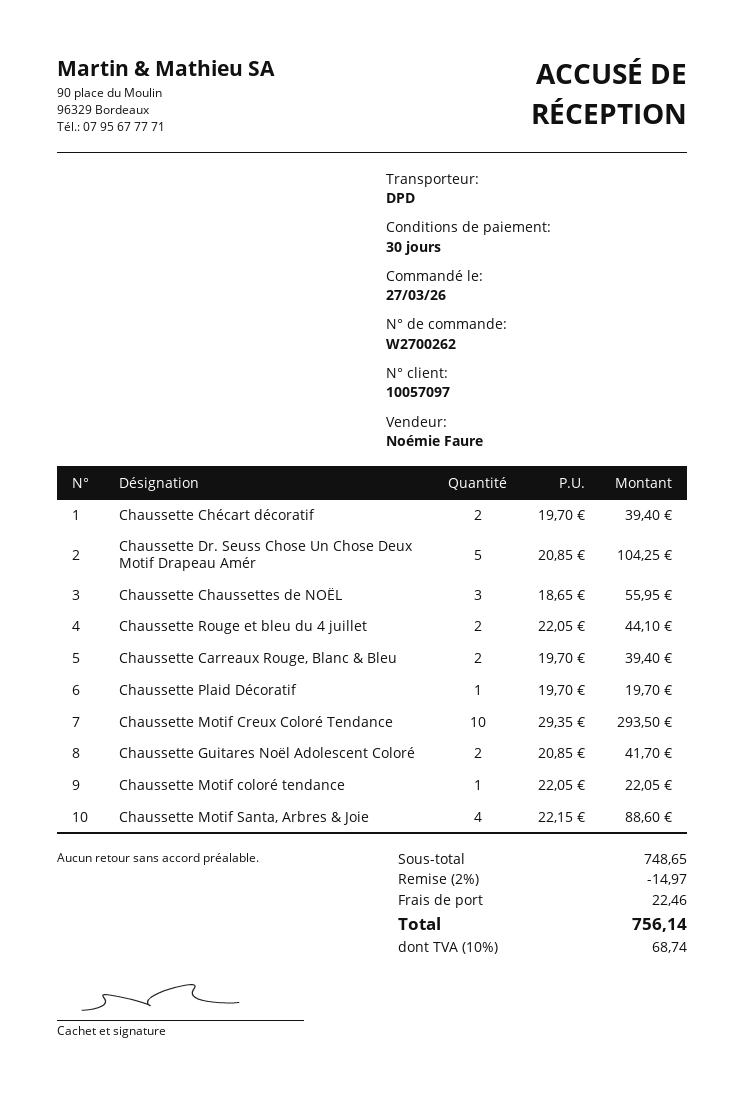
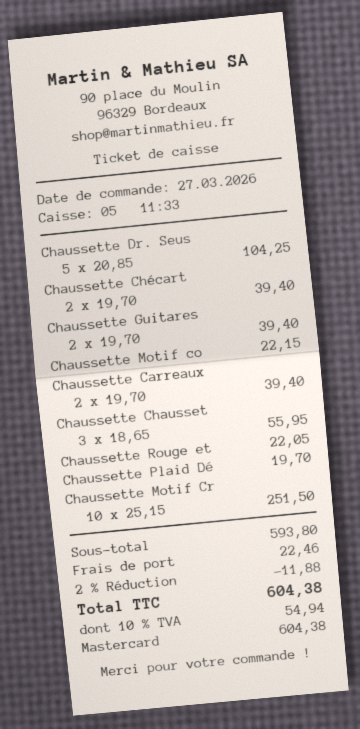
Chaussette Rouge et bleu du 4 juillet: 2 x 22.05 = 44.10 -> 1 x 22.05 = 22.05
Chaussette Motif Creux Coloré Tendance: 10 x 29.35 = 293.50 -> 10 x 25.15 = 251.50
Chaussette Guitares Noël Adolescent Coloré: 2 x 20.85 = 41.70 -> 2 x 19.70 = 39.40
Chaussette Motif coloré tendance: 1 x 22.05 = 22.05 -> 1 x 22.15 = 22.15
Chaussette Motif Santa, Arbres & Joie: 4 x 22.15 = 88.60 -> none
subtotal: 748.65 -> 593.80
discount: 2% = 14.97 -> 2% = 11.88
tax: 10% = 68.74 -> 10% = 54.94
total: 756.14 -> 604.38

